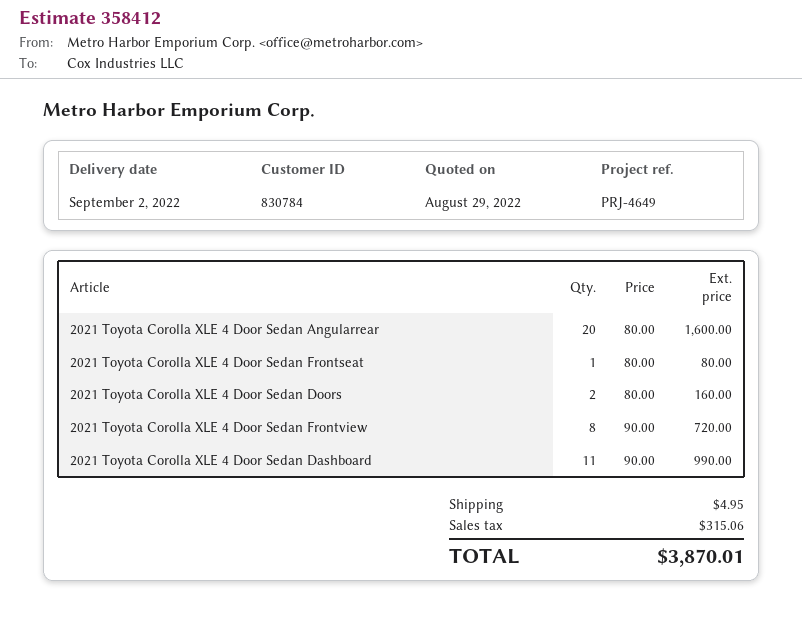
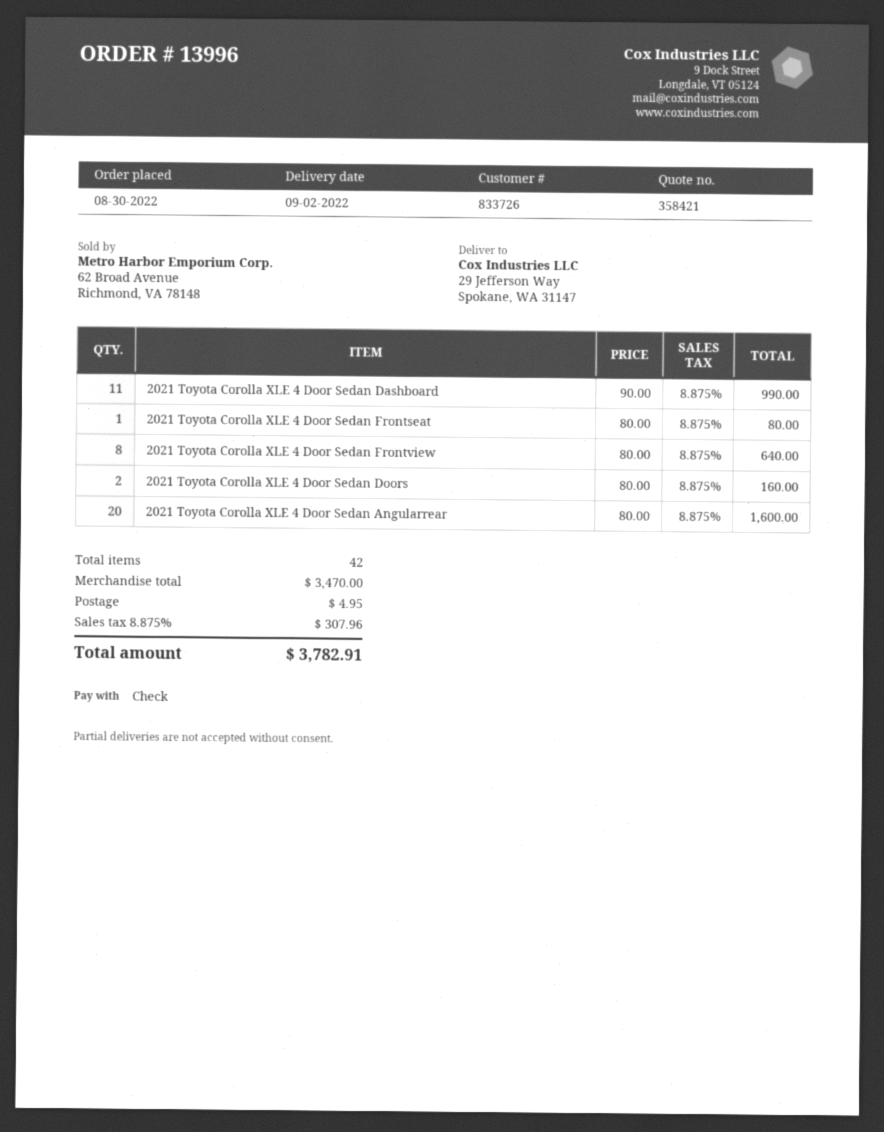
quote number: 358412 -> 358421
customer number: 830784 -> 833726
2021 Toyota Corolla XLE 4 Door Sedan Frontview: 8 x 90.00 = 720.00 -> 8 x 80.00 = 640.00
tax: 315.06 -> 307.96
total: 3870.01 -> 3782.91

